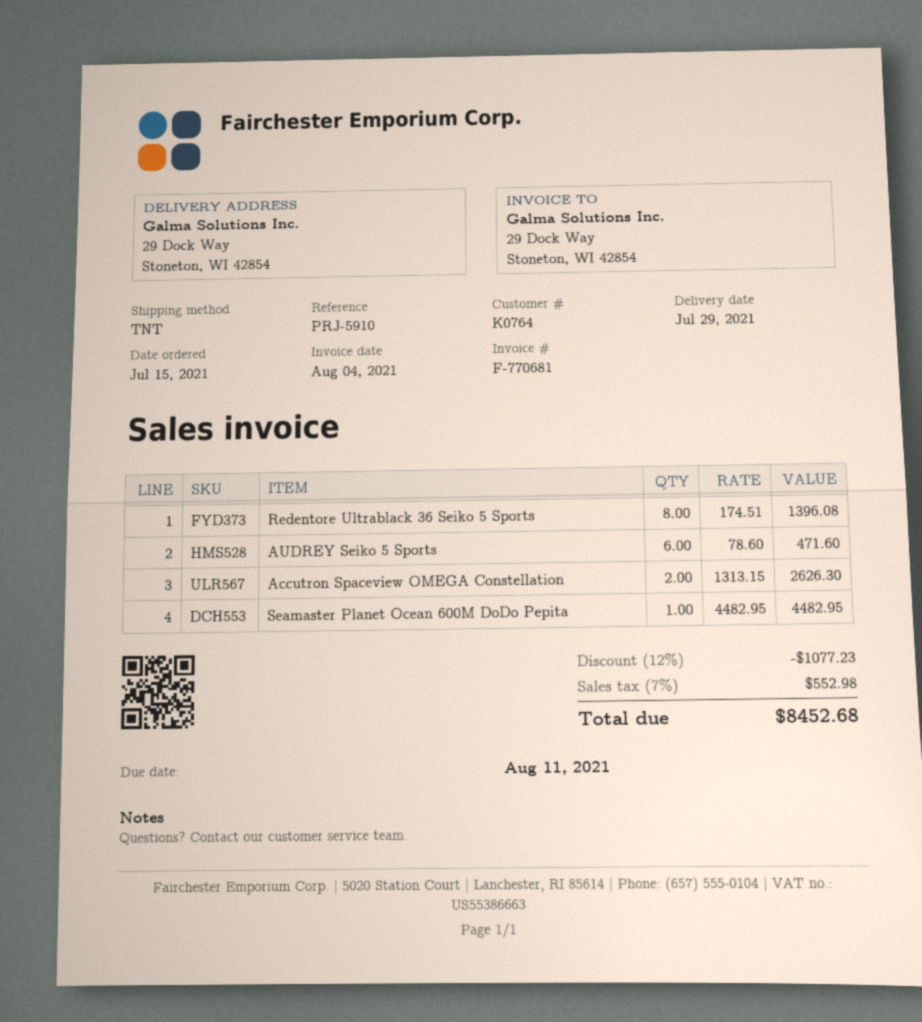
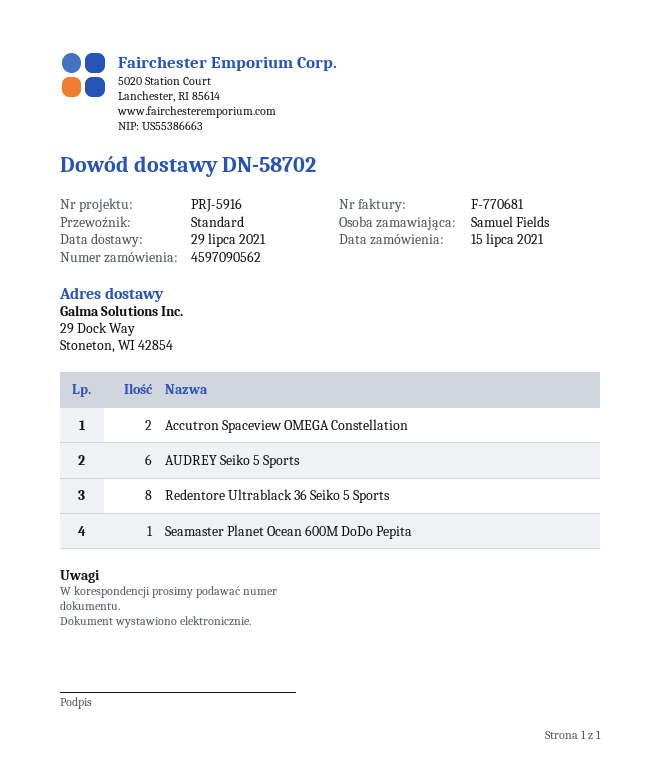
reference: PRJ-5910 -> PRJ-5916
shipping method: TNT -> standard

